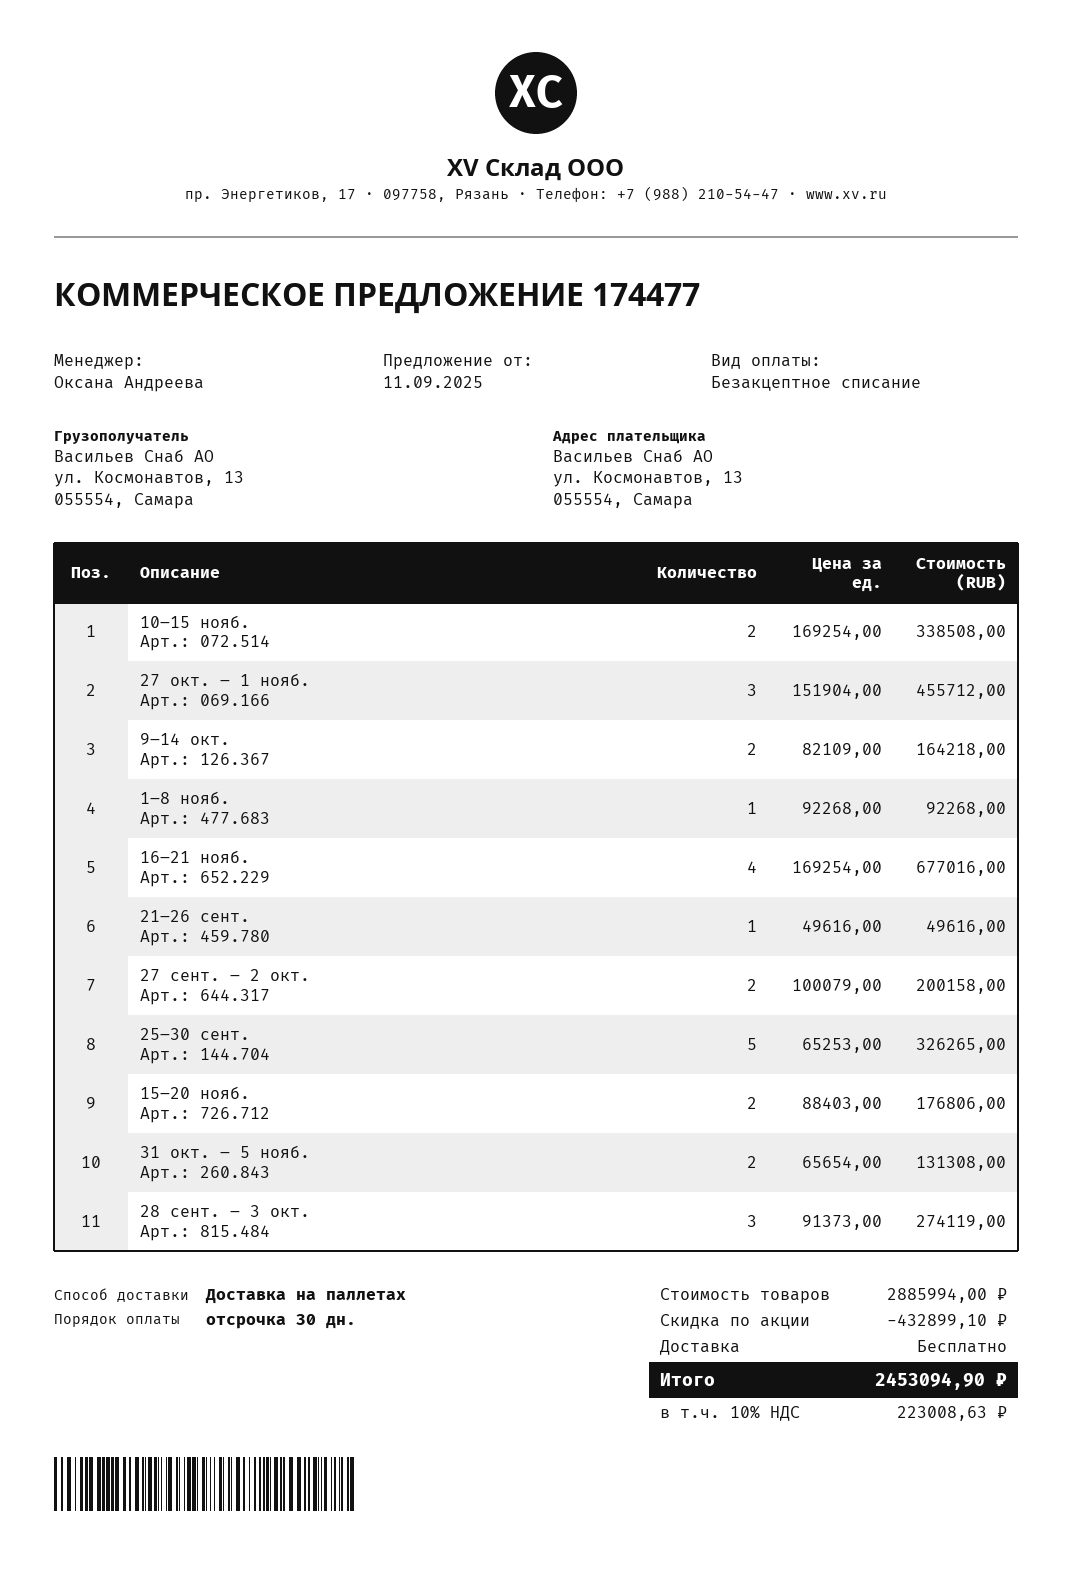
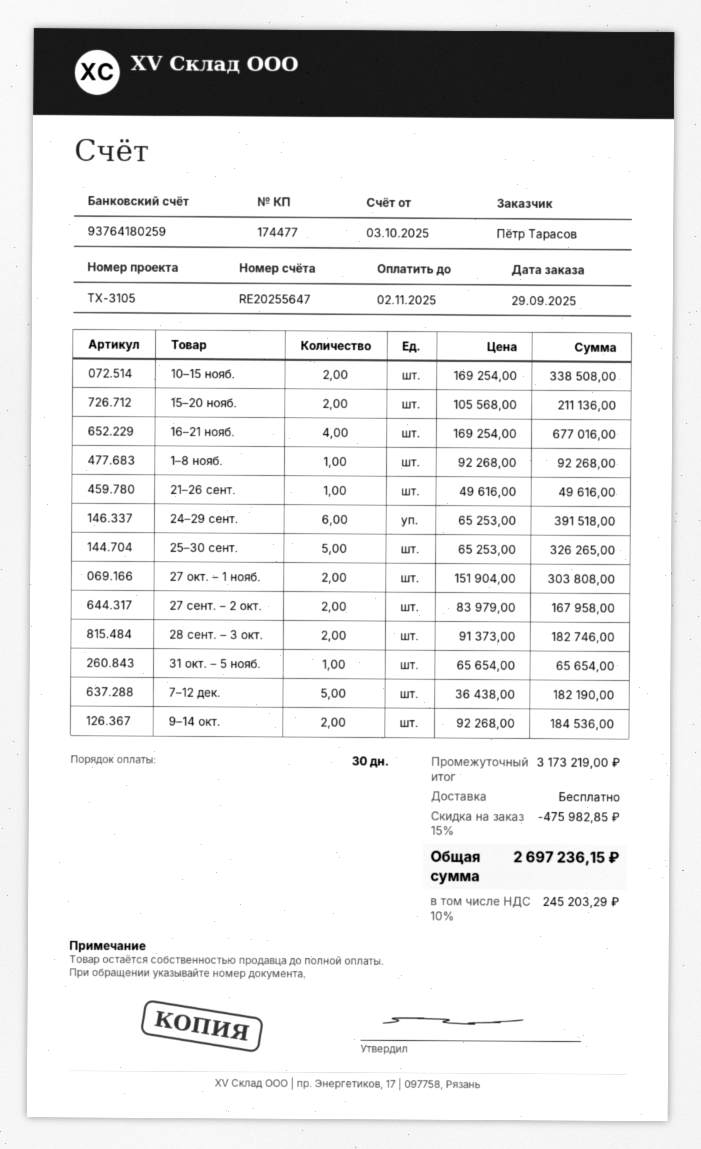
27 окт. – 1 нояб.: 3 x 151904.00 = 455712.00 -> 2 x 151904.00 = 303808.00
9–14 окт.: 2 x 82109.00 = 164218.00 -> 2 x 92268.00 = 184536.00
27 сент. – 2 окт.: 2 x 100079.00 = 200158.00 -> 2 x 83979.00 = 167958.00
15–20 нояб.: 2 x 88403.00 = 176806.00 -> 2 x 105568.00 = 211136.00
31 окт. – 5 нояб.: 2 x 65654.00 = 131308.00 -> 1 x 65654.00 = 65654.00
28 сент. – 3 окт.: 3 x 91373.00 = 274119.00 -> 2 x 91373.00 = 182746.00
24–29 сент.: none -> 6 x 65253.00 = 391518.00
7–12 дек.: none -> 5 x 36438.00 = 182190.00
subtotal: 2885994.00 -> 3173219.00
discount: 432899.10 -> 475982.85
tax: 10% = 223008.63 -> 10% = 245203.29
total: 2453094.90 -> 2697236.15

